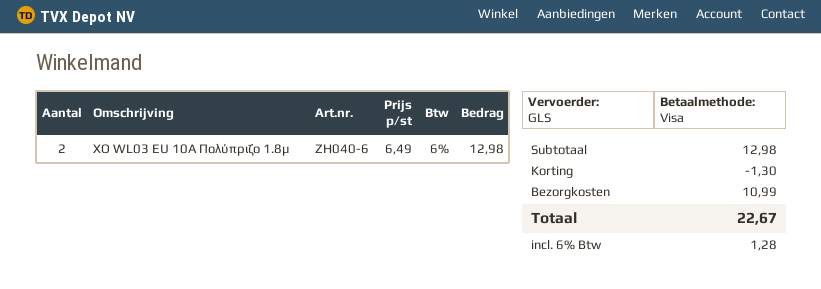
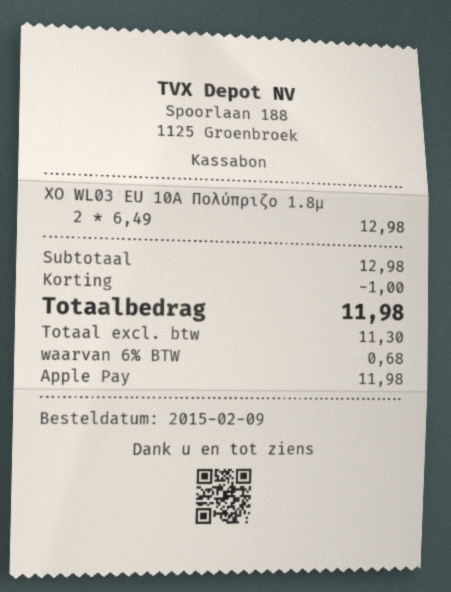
payment method: Visa -> Apple Pay
discount: 1.30 -> 1.00
shipping: 10.99 -> none
tax: 6% = 1.28 -> 6% = 0.68
total: 22.67 -> 11.98

